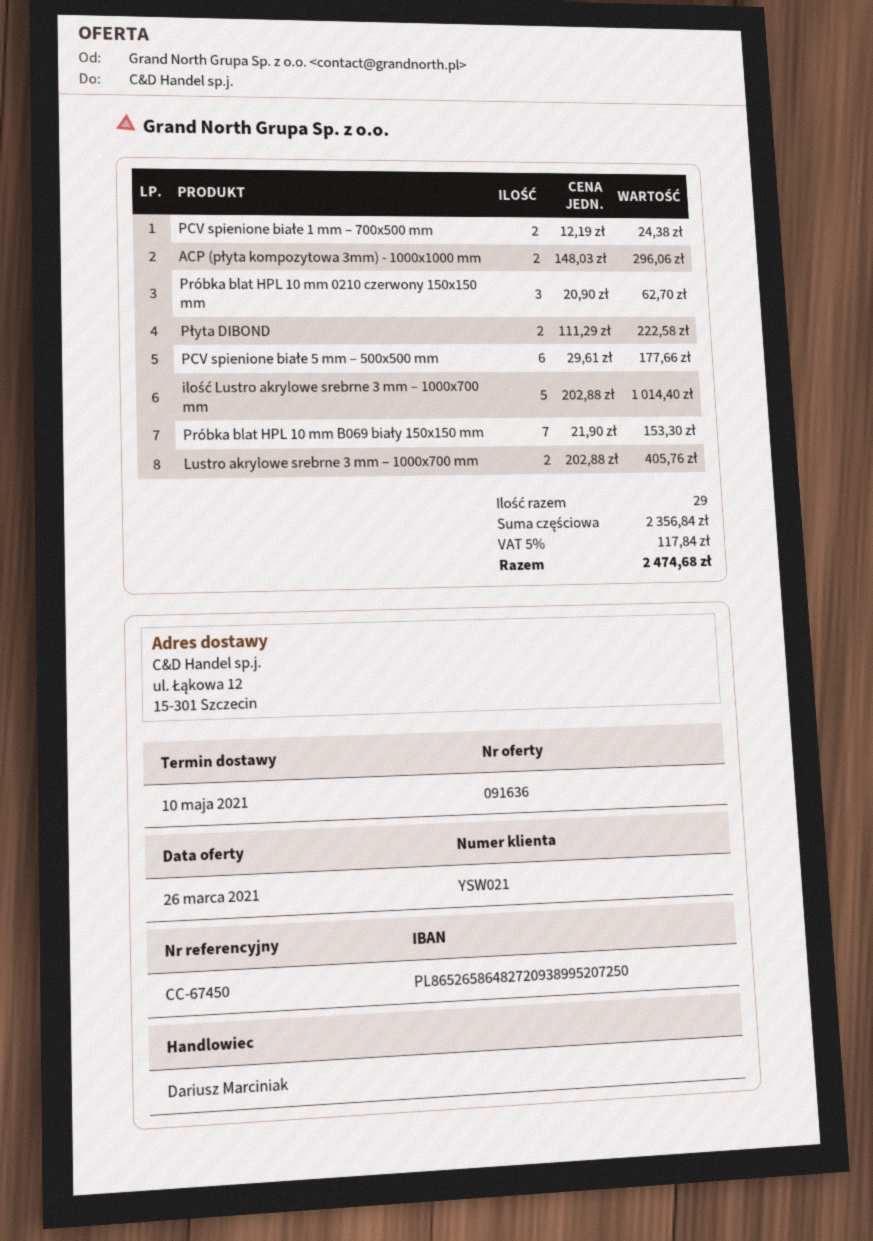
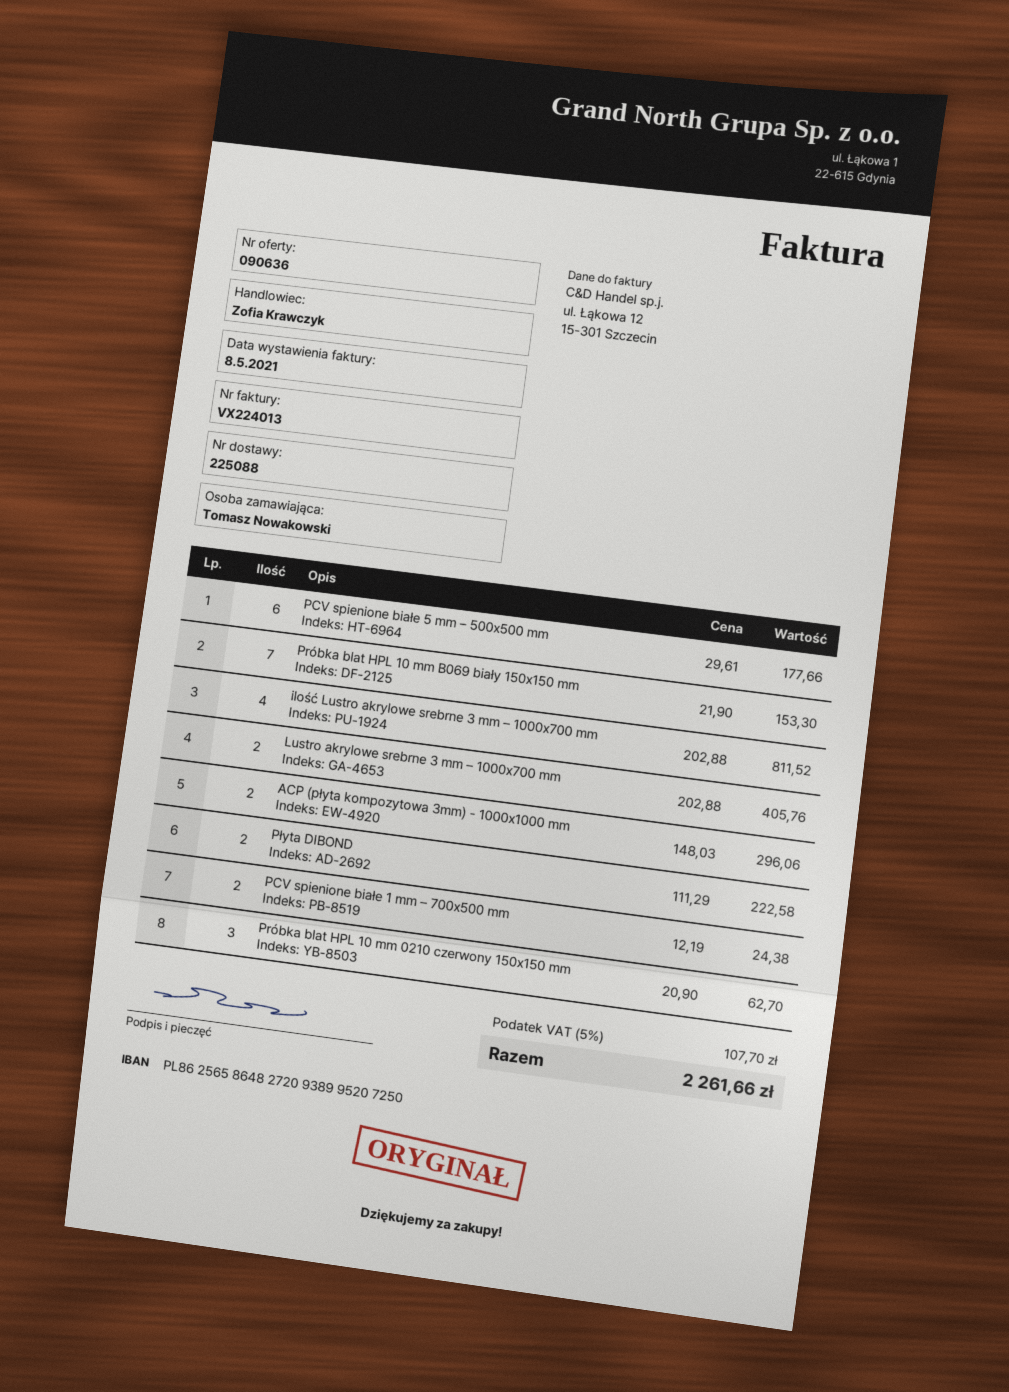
quote number: 091636 -> 090636
sales rep: Dariusz Marciniak -> Zofia Krawczyk
bank account: PL86526586482720938995207250 -> PL86256586482720938995207250
ilość Lustro akrylowe srebrne 3 mm – 1000x700 mm: 5 x 202.88 = 1014.40 -> 4 x 202.88 = 811.52
tax: 5% = 117.84 -> 5% = 107.70
total: 2474.68 -> 2261.66

